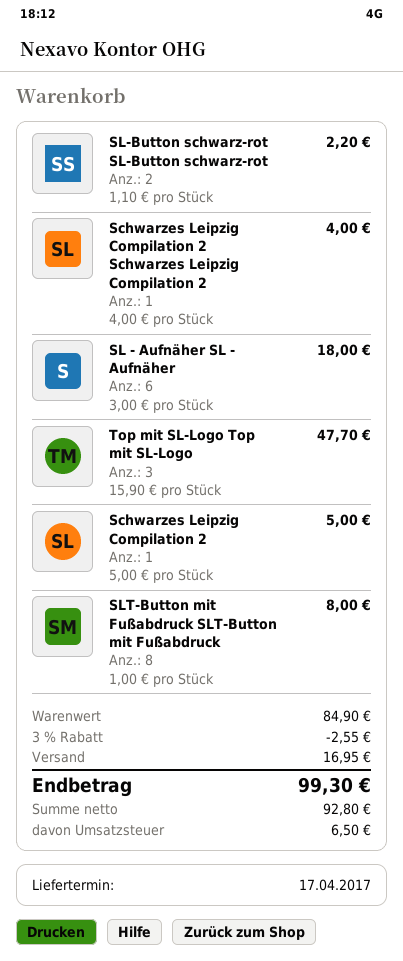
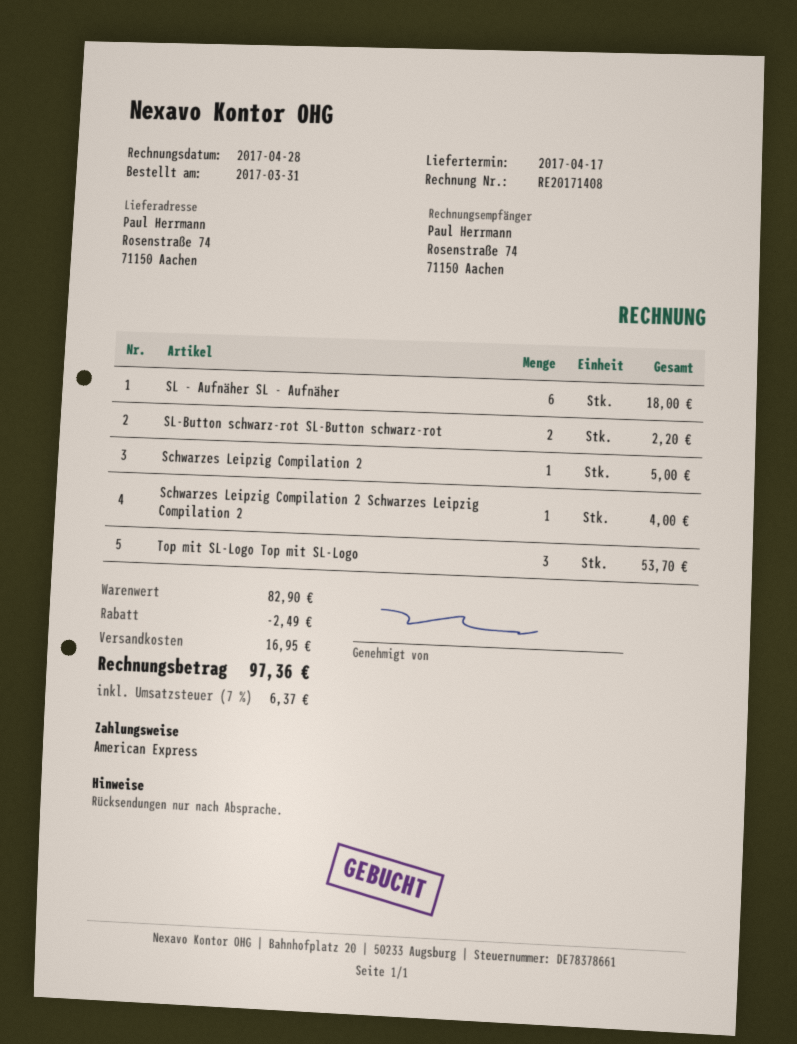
Top mit SL-Logo Top mit SL-Logo: 3 for 47.70 -> 3 for 53.70
SLT-Button mit Fußabdruck SLT-Button mit Fußabdruck: 8 for 8.00 -> none
subtotal: 84.90 -> 82.90
discount: 2.55 -> 2.49
tax: 6.50 -> 6.37
total: 99.30 -> 97.36

